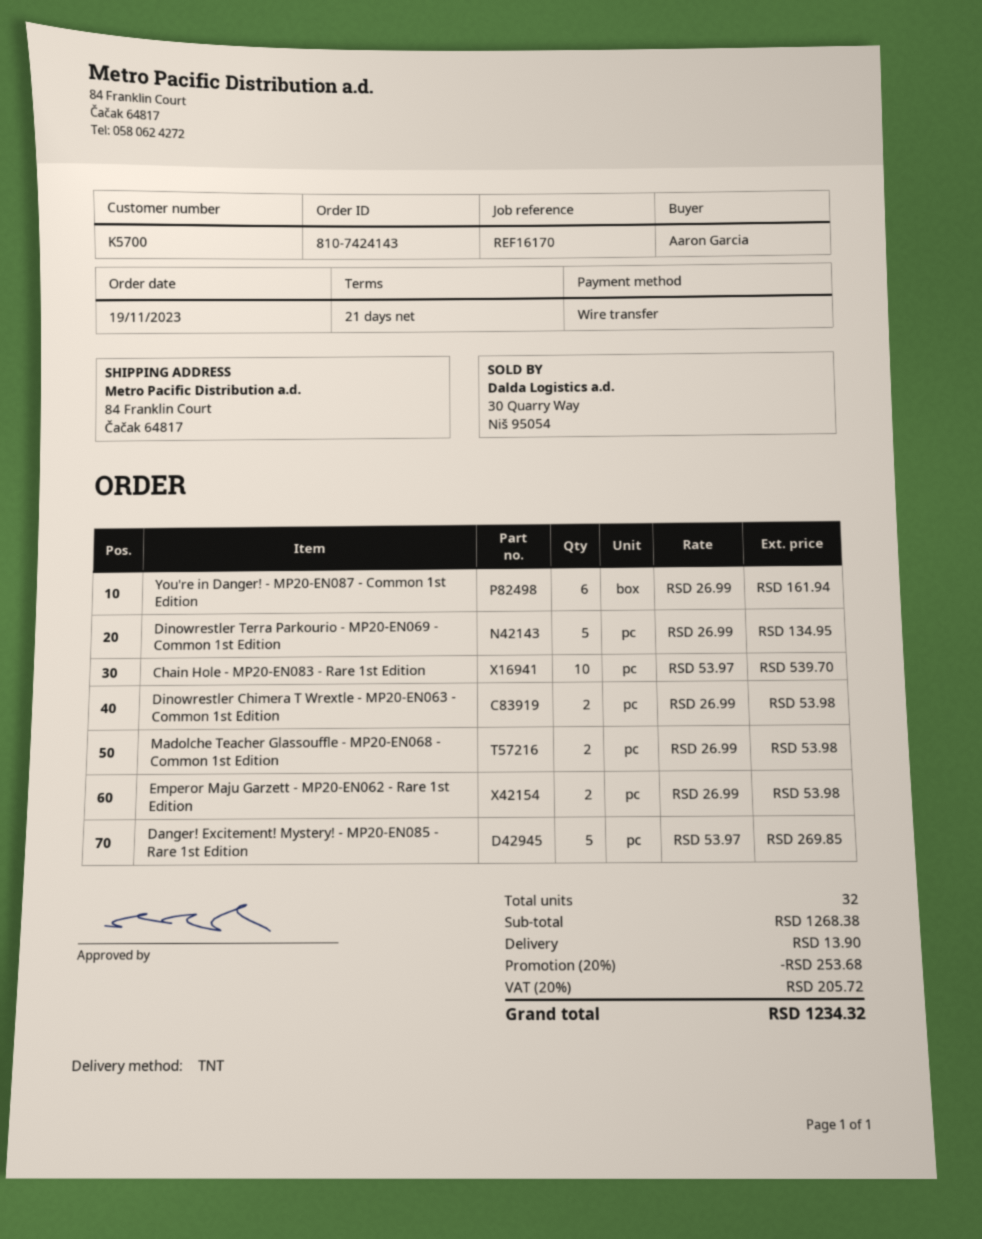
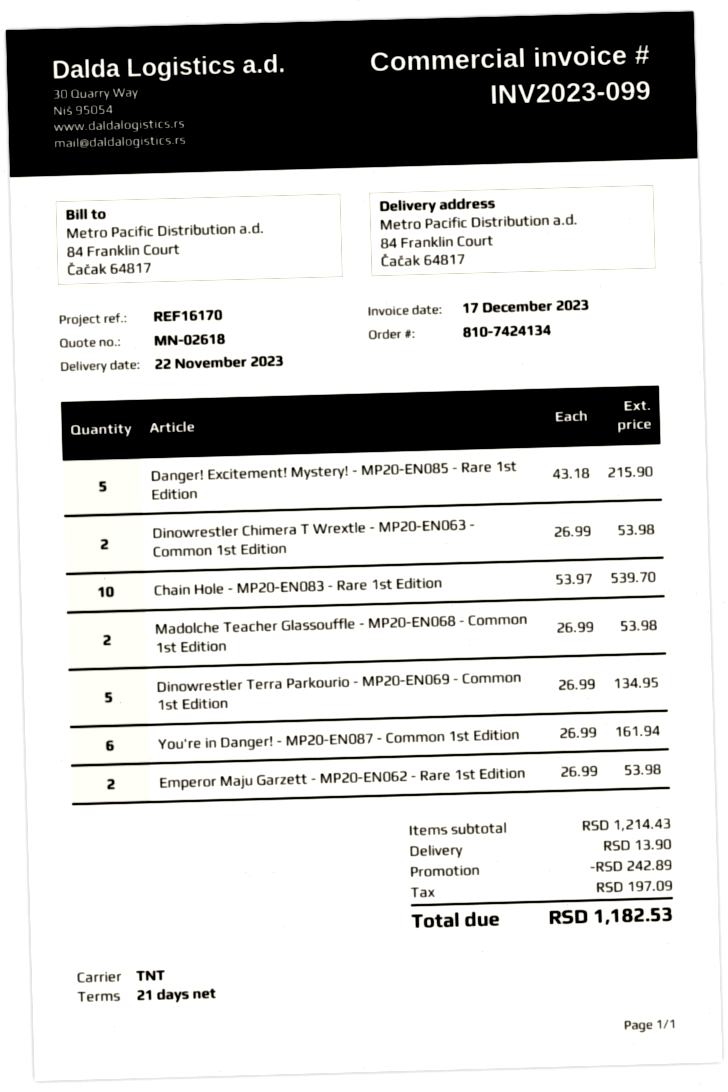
order number: 810-7424143 -> 810-7424134
Danger! Excitement! Mystery! - MP20-EN085 - Rare 1st Edition: 5 x 53.97 = 269.85 -> 5 x 43.18 = 215.90
subtotal: 1268.38 -> 1214.43
discount: 253.68 -> 242.89
tax: 205.72 -> 197.09
total: 1234.32 -> 1182.53

